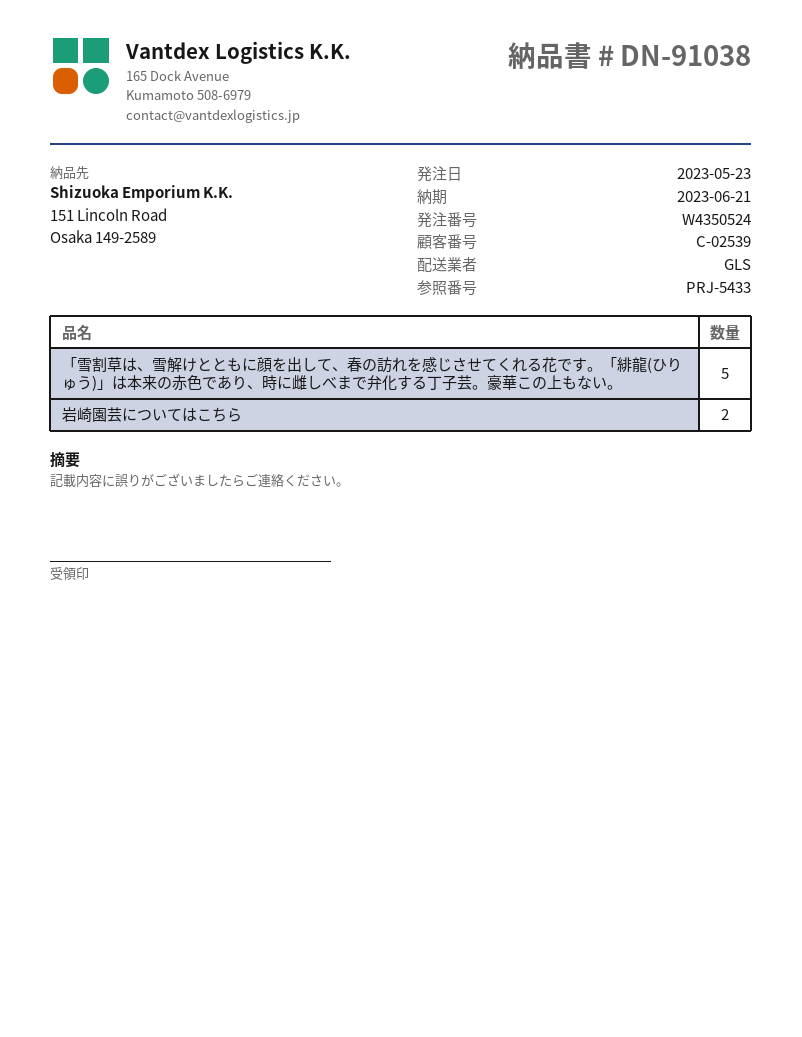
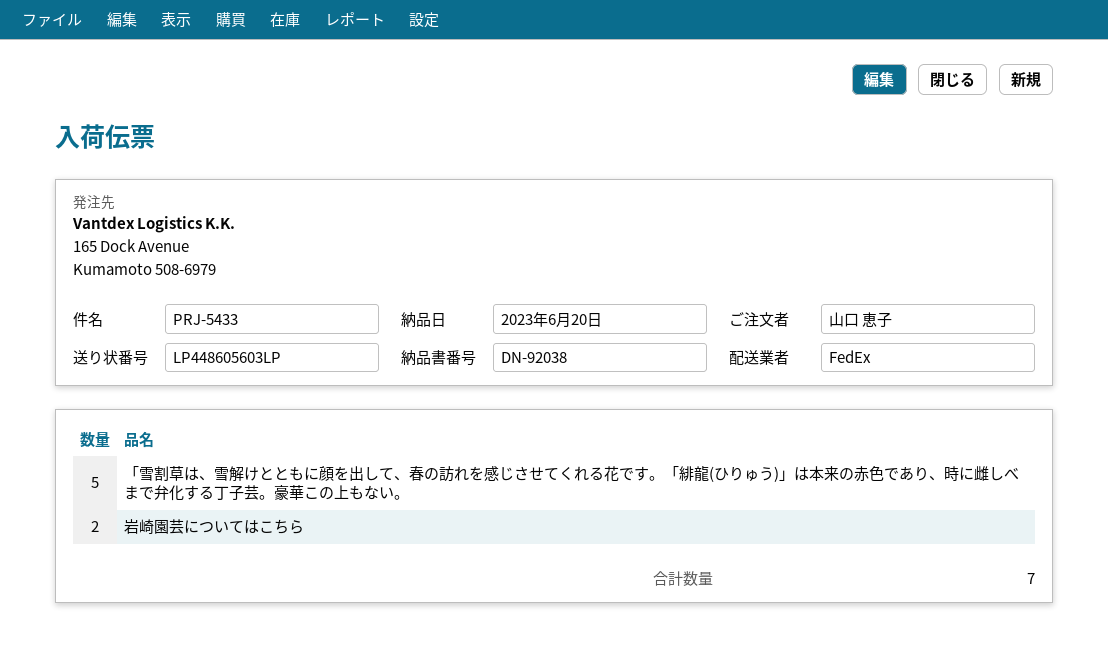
delivery note number: DN-91038 -> DN-92038
delivery date: 2023-06-21 -> 2023-06-20
shipping method: GLS -> FedEx

